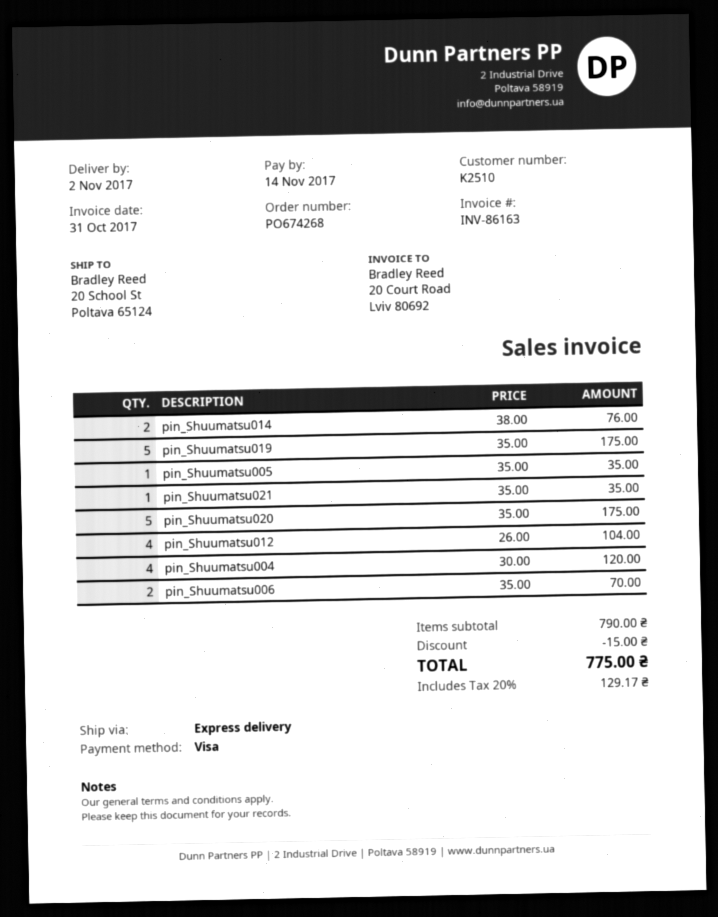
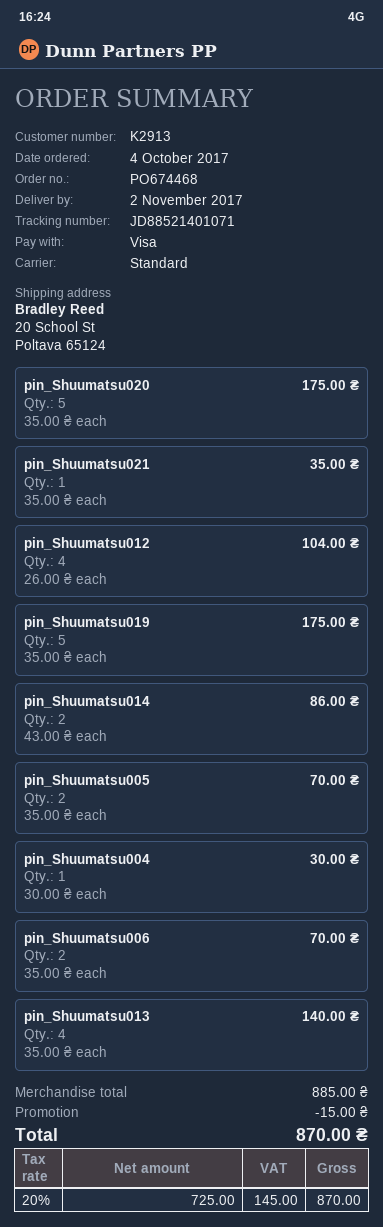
order number: PO674268 -> PO674468
customer number: K2510 -> K2913
shipping method: express -> standard
pin_Shuumatsu014: 2 x 38.00 = 76.00 -> 2 x 43.00 = 86.00
pin_Shuumatsu005: 1 x 35.00 = 35.00 -> 2 x 35.00 = 70.00
pin_Shuumatsu004: 4 x 30.00 = 120.00 -> 1 x 30.00 = 30.00
pin_Shuumatsu013: none -> 4 x 35.00 = 140.00
subtotal: 790.00 -> 885.00
tax: 20% = 129.17 -> 20% = 145.00
total: 775.00 -> 870.00

